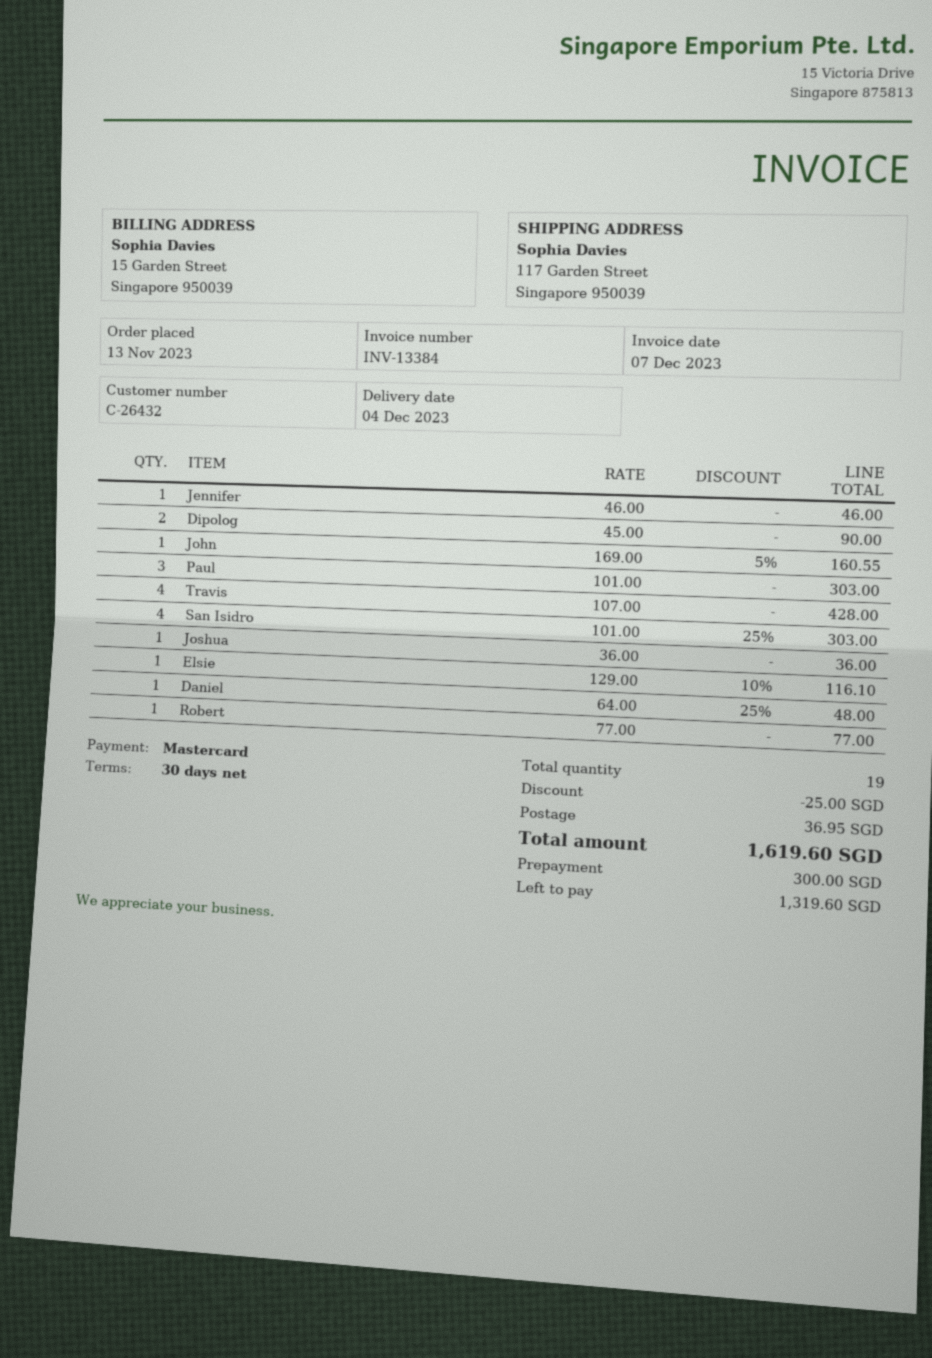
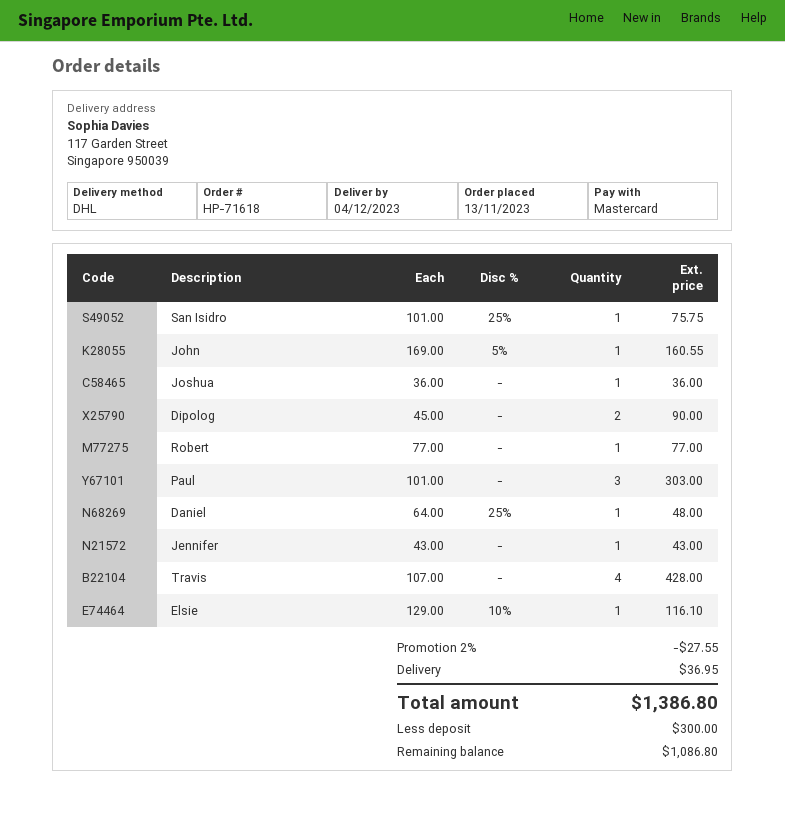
Jennifer: 1 x 46.00 = 46.00 -> 1 x 43.00 = 43.00
San Isidro: 4 x 101.00 - 25% = 303.00 -> 1 x 101.00 - 25% = 75.75
discount: 25.00 -> 27.55
total: 1619.60 -> 1386.80
balance: 1319.60 -> 1086.80

